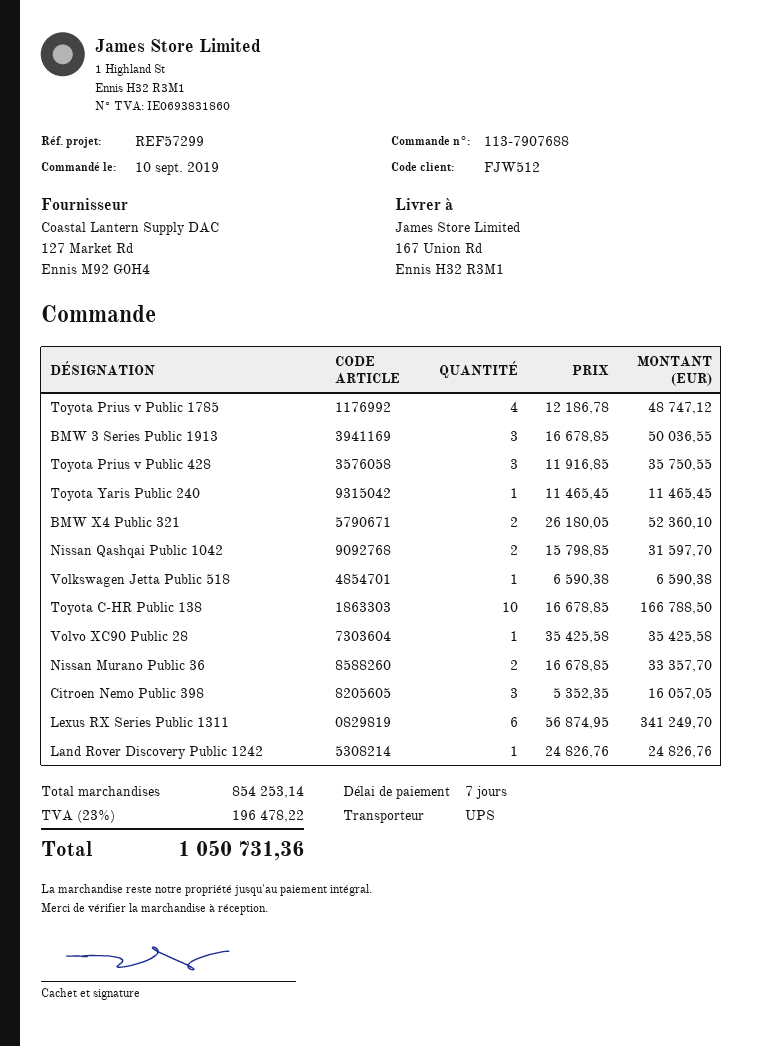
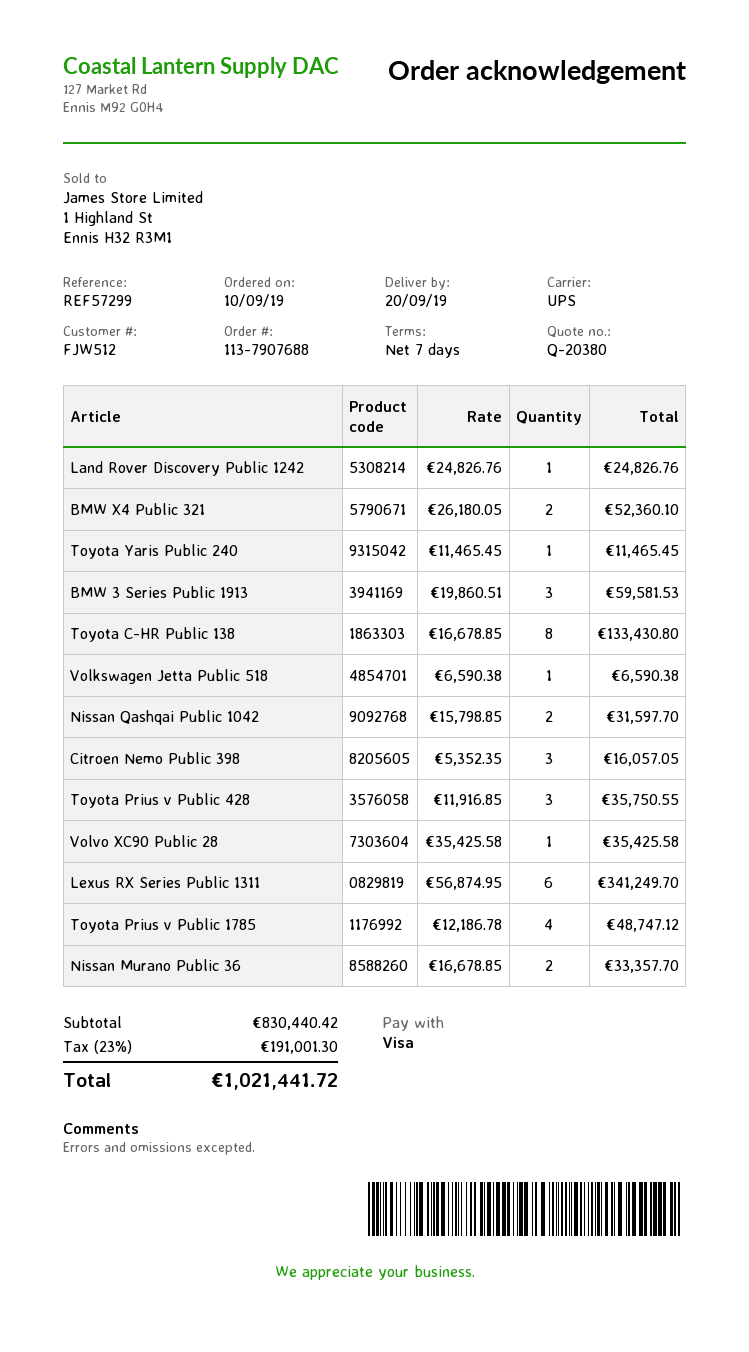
BMW 3 Series Public 1913: 3 x 16678.85 = 50036.55 -> 3 x 19860.51 = 59581.53
Toyota C-HR Public 138: 10 x 16678.85 = 166788.50 -> 8 x 16678.85 = 133430.80
subtotal: 854253.14 -> 830440.42
tax: 23% = 196478.22 -> 23% = 191001.30
total: 1050731.36 -> 1021441.72

